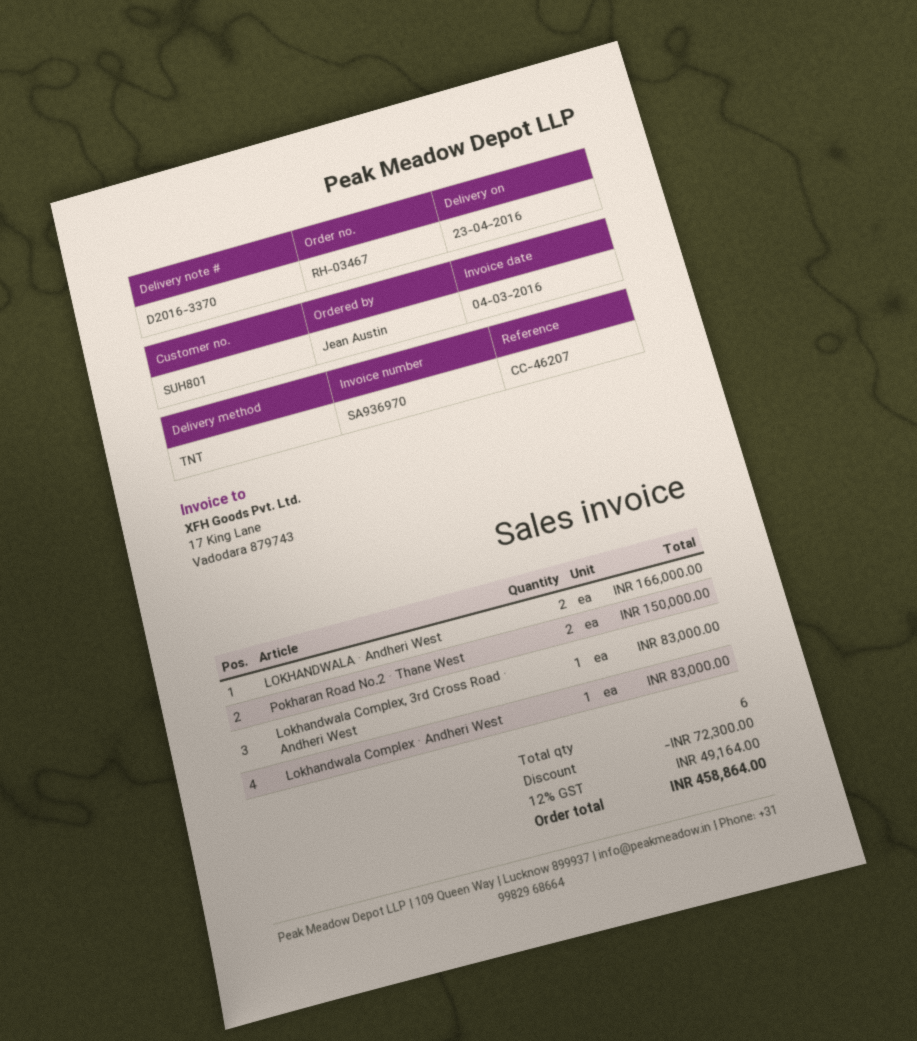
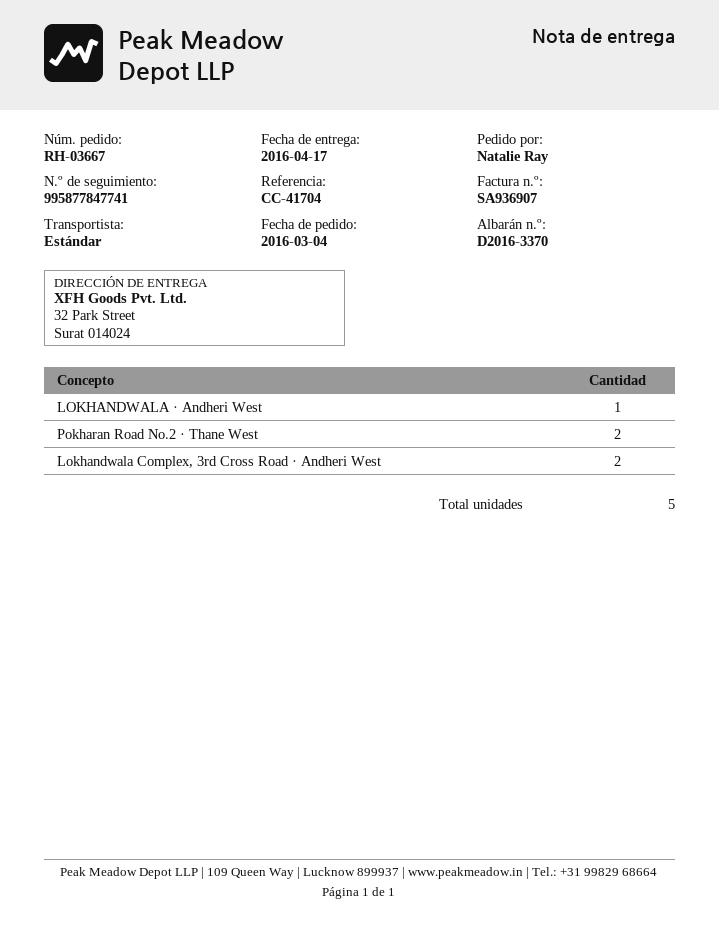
order number: RH-03467 -> RH-03667
delivery date: 2016-04-23 -> 2016-04-17
invoice number: SA936970 -> SA936907
reference: CC-46207 -> CC-41704
ordered by: Jean Austin -> Natalie Ray
shipping method: TNT -> standard
LOKHANDWALA · Andheri West: 2 -> 1
Lokhandwala Complex, 3rd Cross Road · Andheri West: 1 -> 2
Lokhandwala Complex · Andheri West: 1 -> none
total quantity: 6 -> 5

